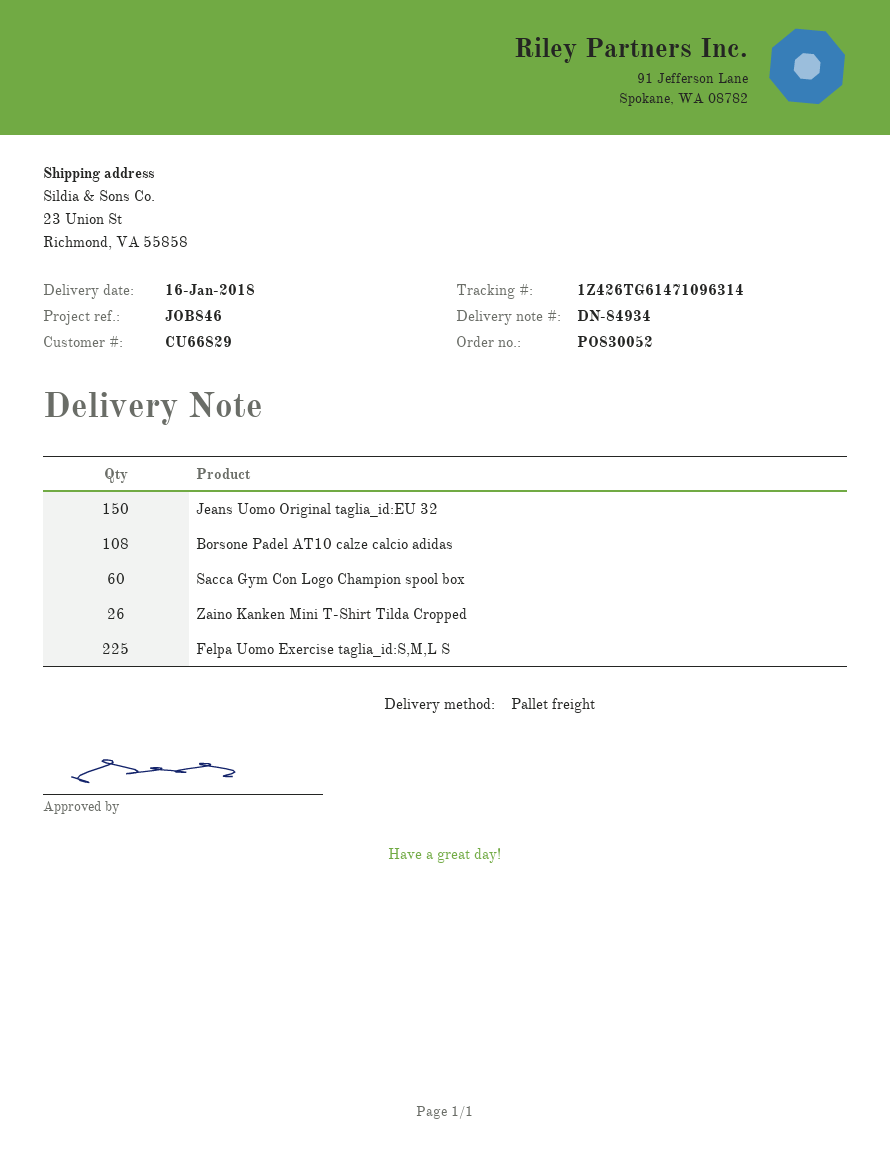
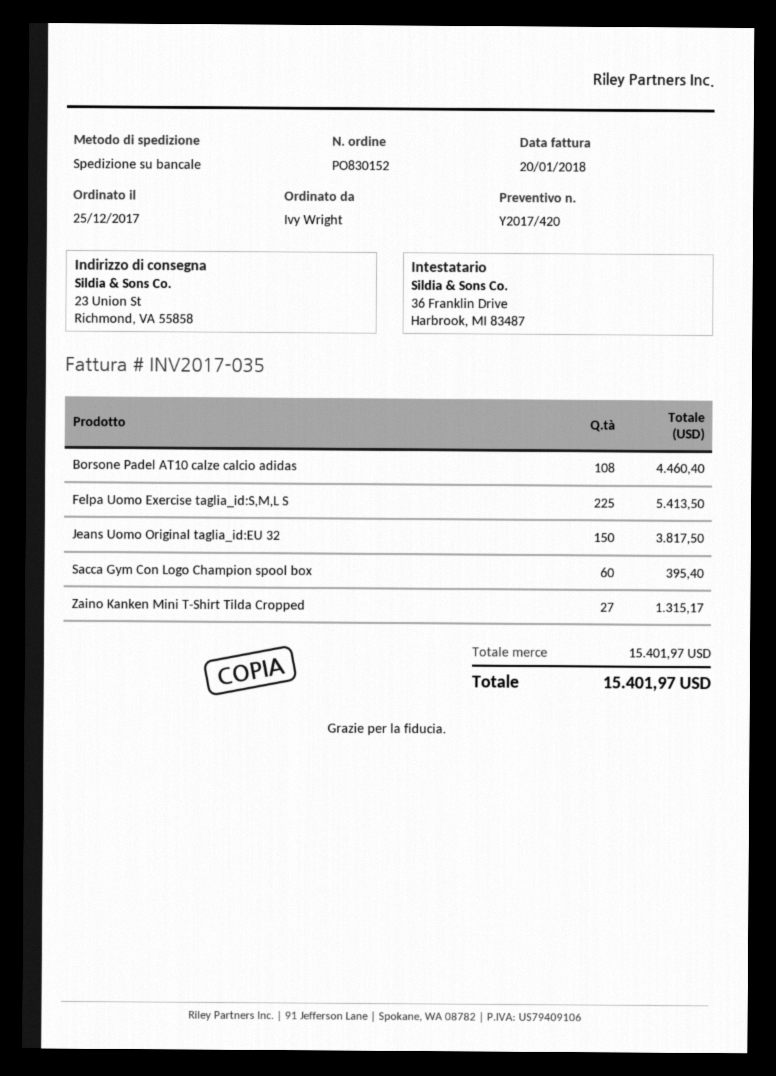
order number: PO830052 -> PO830152
Zaino Kanken Mini T-Shirt Tilda Cropped: 26 -> 27

